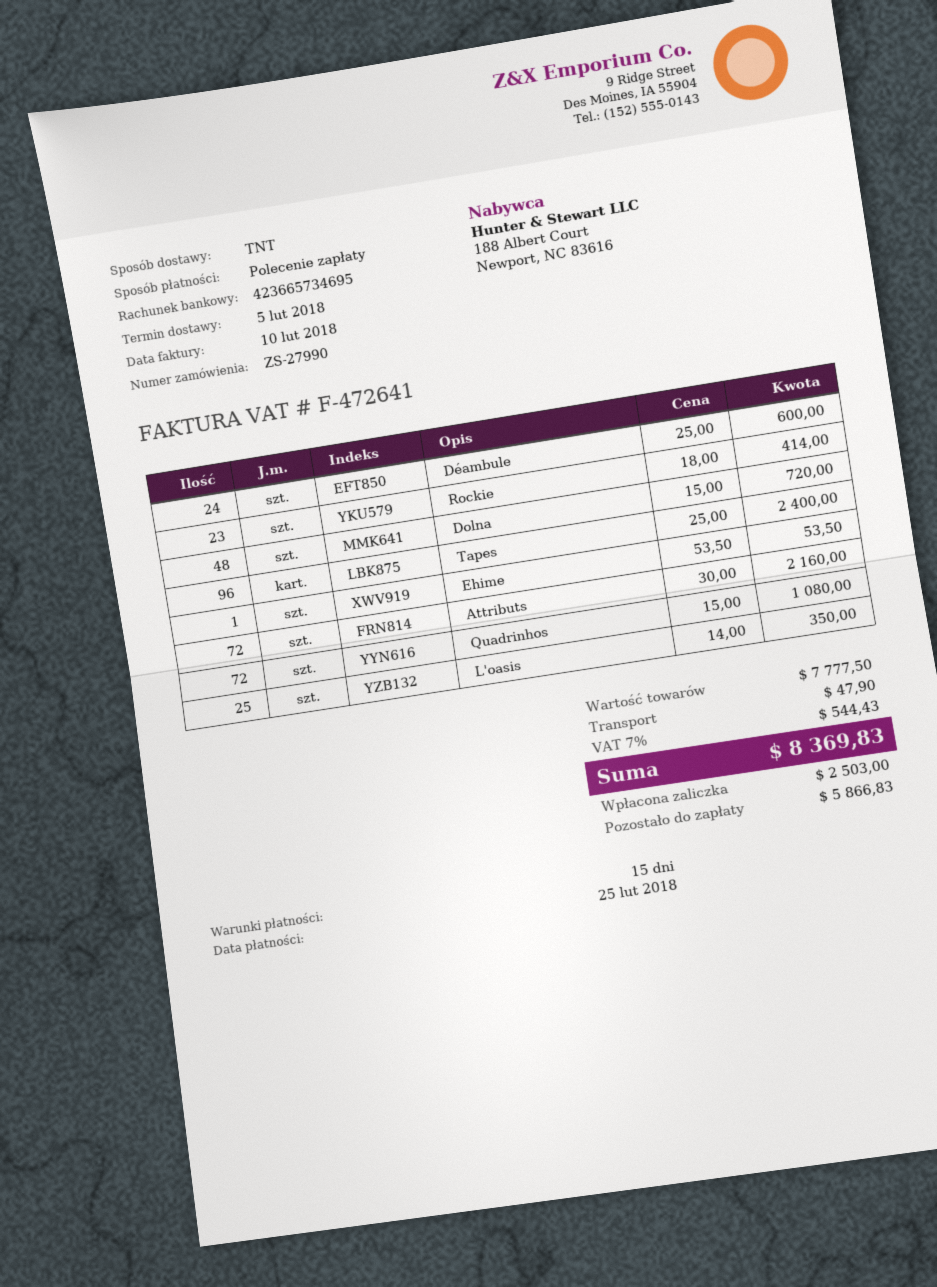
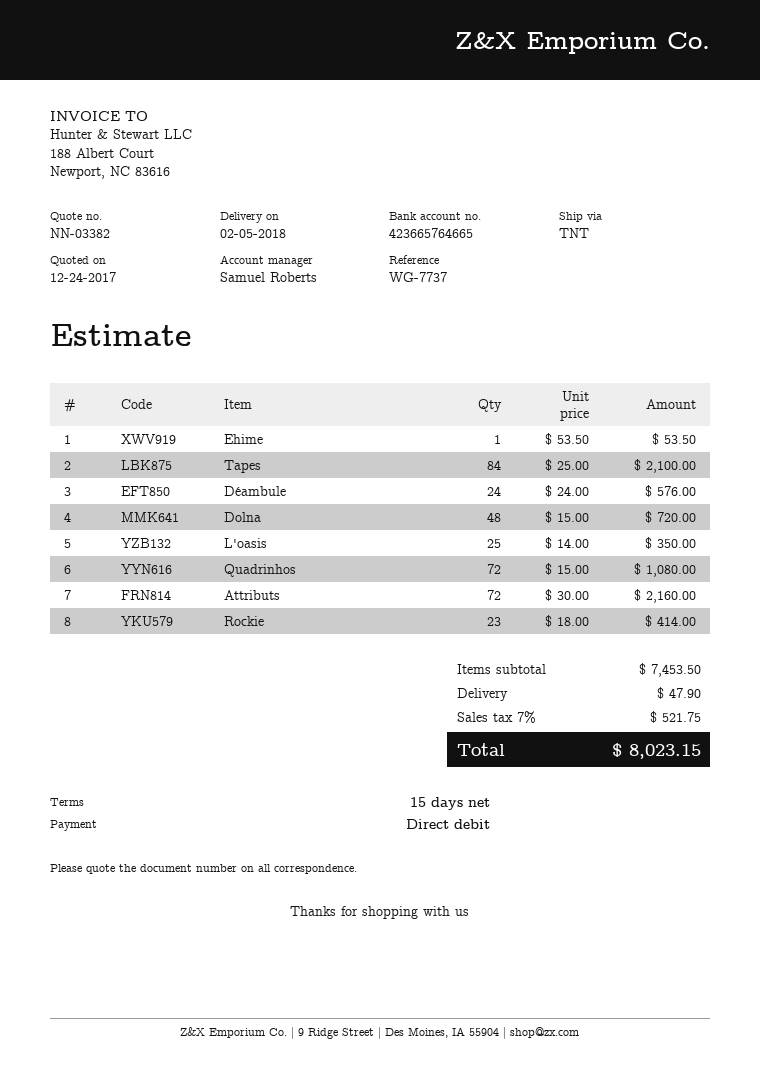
bank account: 423665734695 -> 423665764665
Déambule: 24 x 25.00 = 600.00 -> 24 x 24.00 = 576.00
Tapes: 96 x 25.00 = 2400.00 -> 84 x 25.00 = 2100.00
subtotal: 7777.50 -> 7453.50
tax: 7% = 544.43 -> 7% = 521.75
total: 8369.83 -> 8023.15

